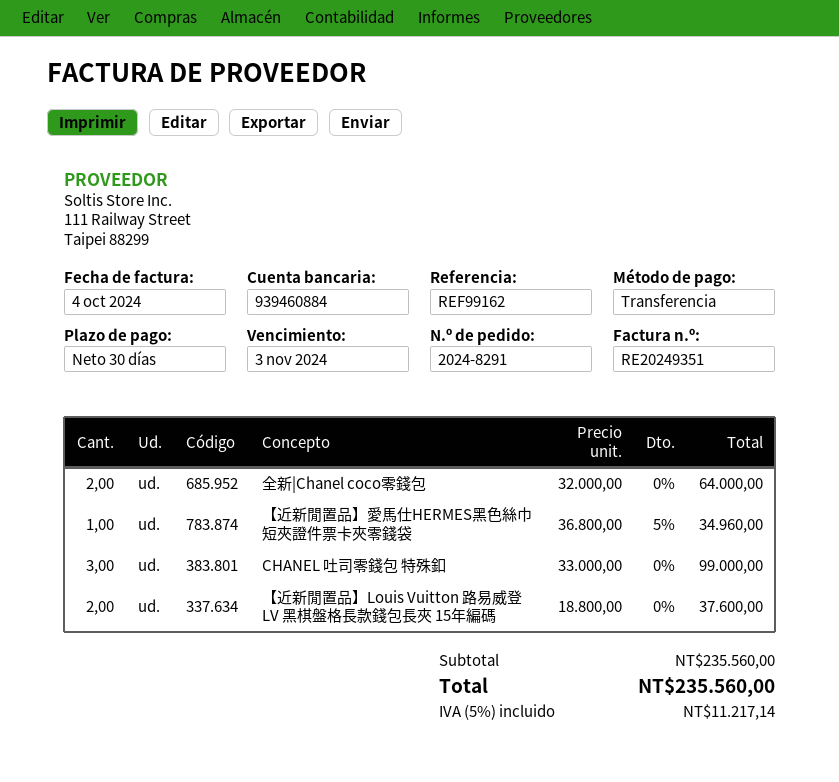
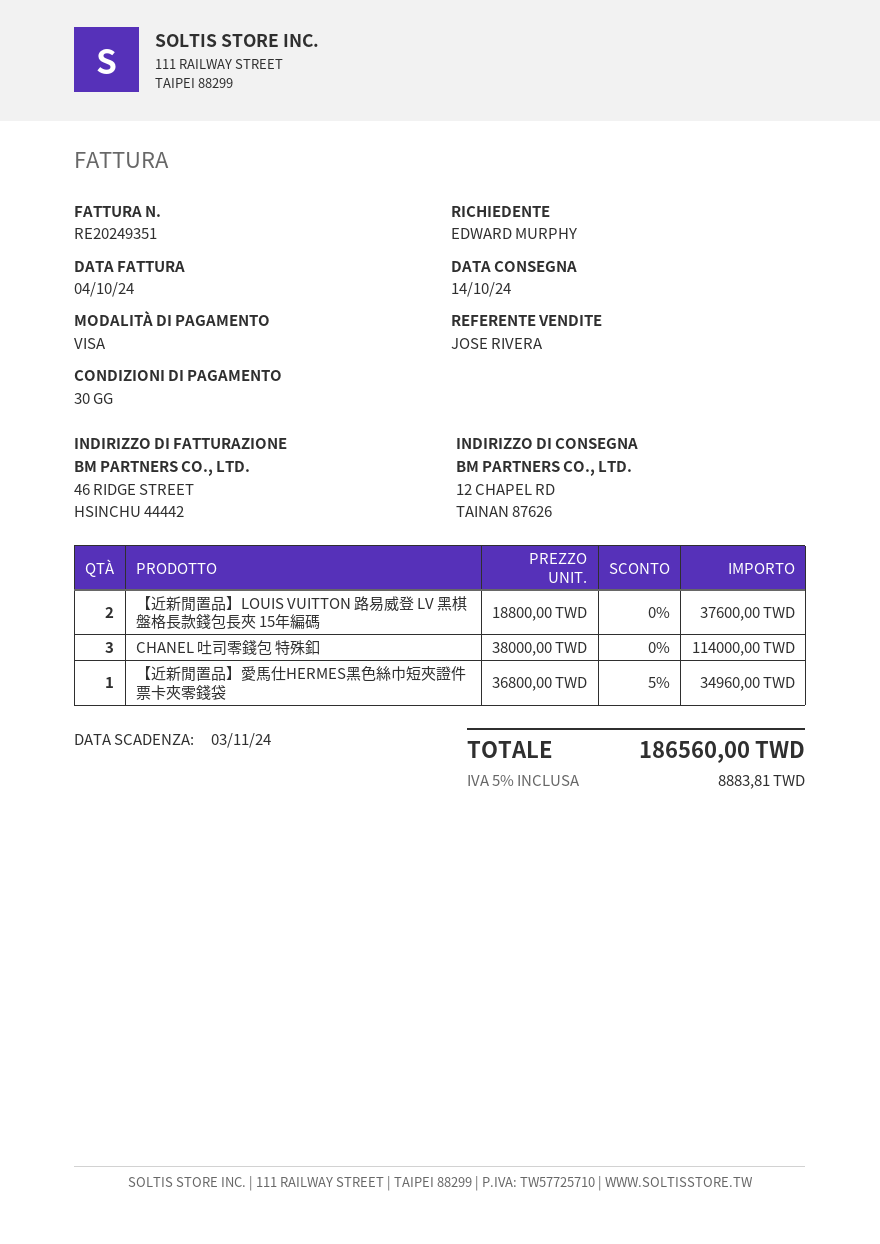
payment method: bank transfer -> Visa
全新|Chanel coco零錢包: 2 x 32000.00 = 64000.00 -> none
CHANEL 吐司零錢包 特殊釦: 3 x 33000.00 = 99000.00 -> 3 x 38000.00 = 114000.00
tax: 5% = 11217.14 -> 5% = 8883.81
total: 235560.00 -> 186560.00

